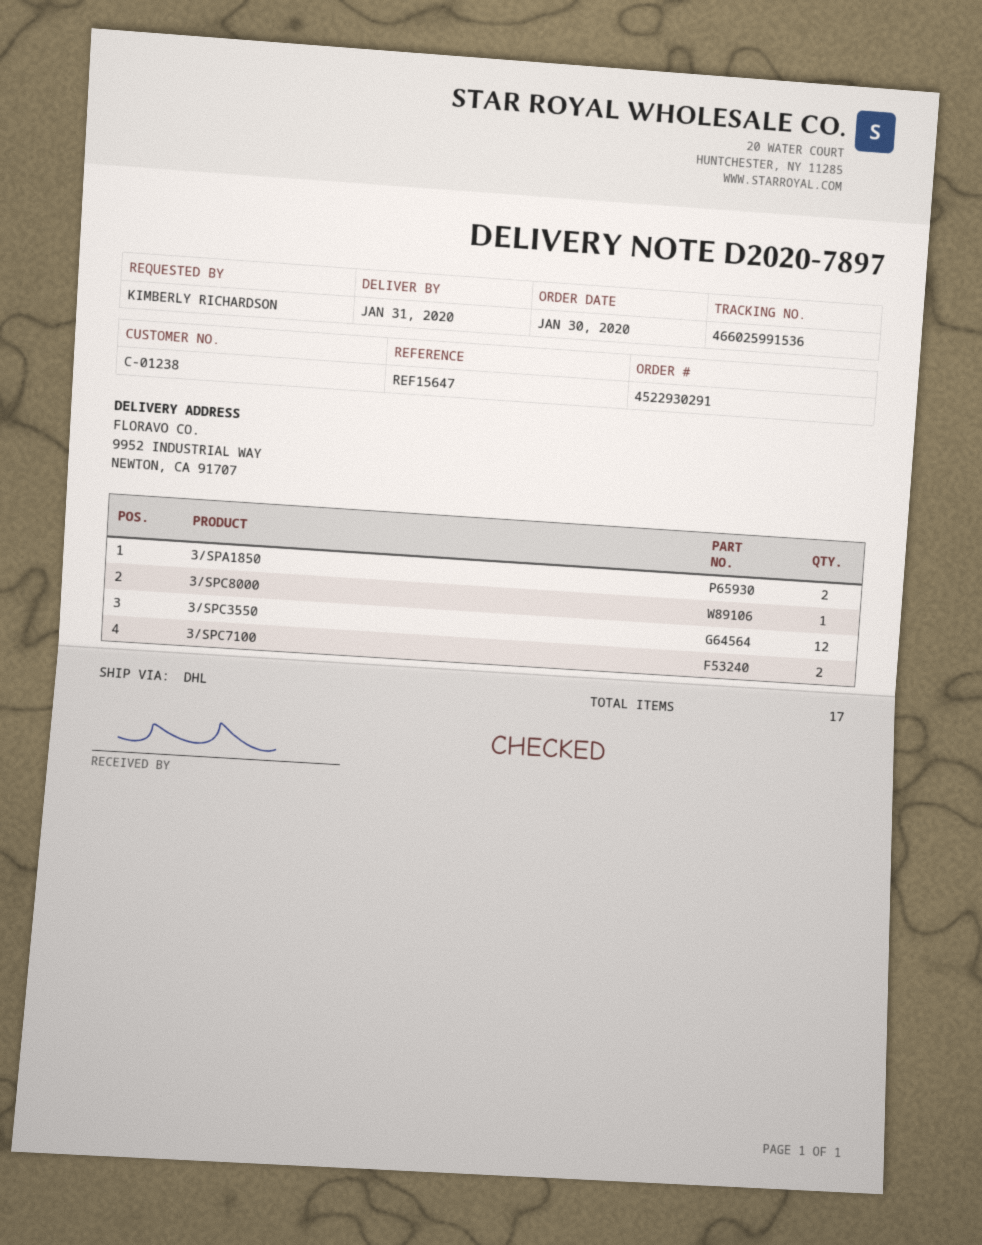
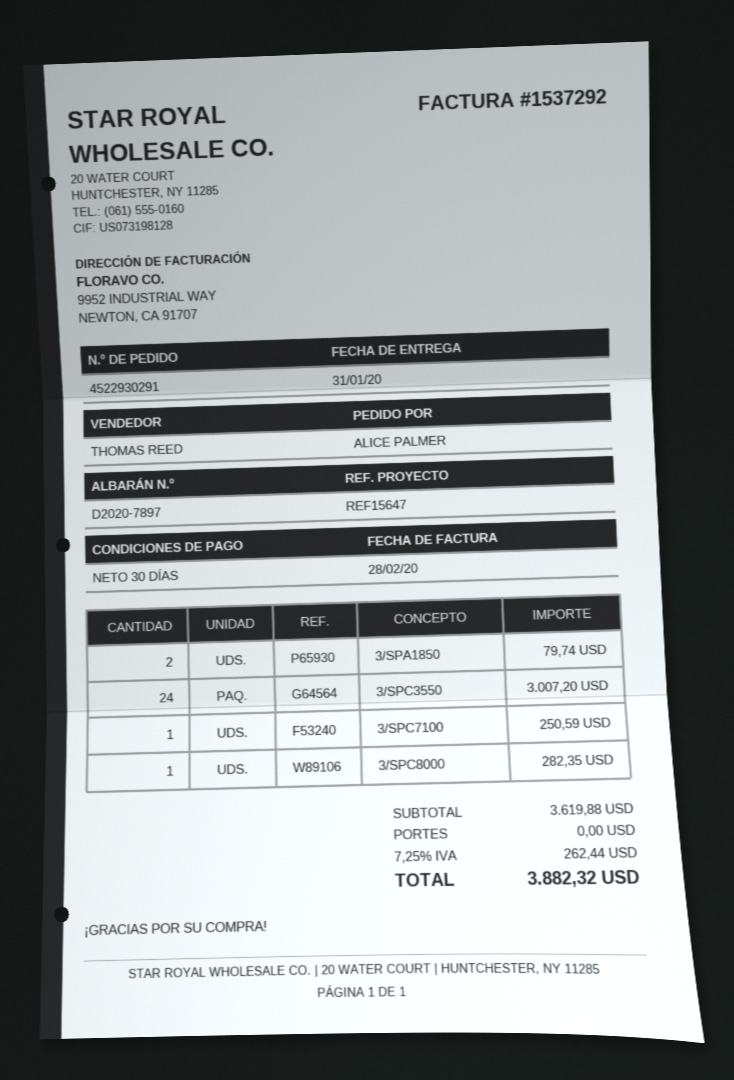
ordered by: KIMBERLY RICHARDSON -> ALICE PALMER
3/SPC3550: 12 -> 24
3/SPC7100: 2 -> 1

